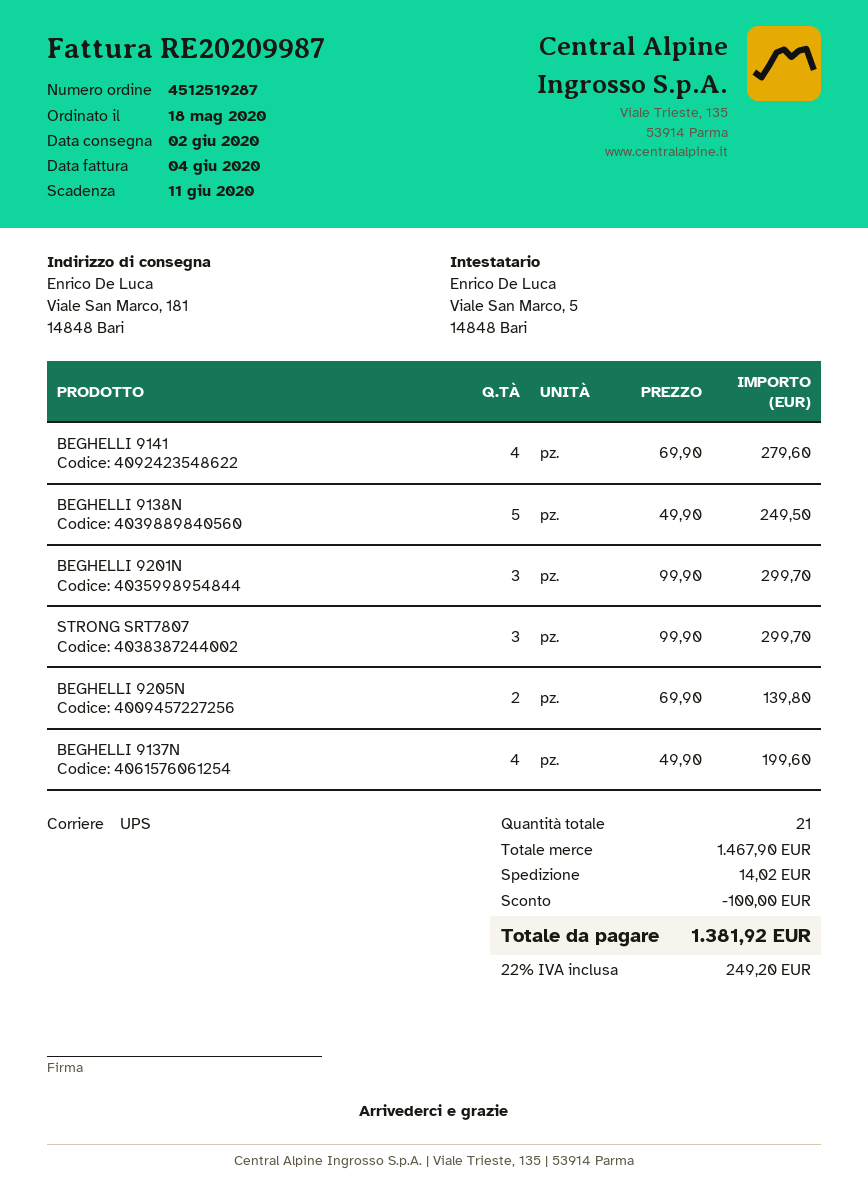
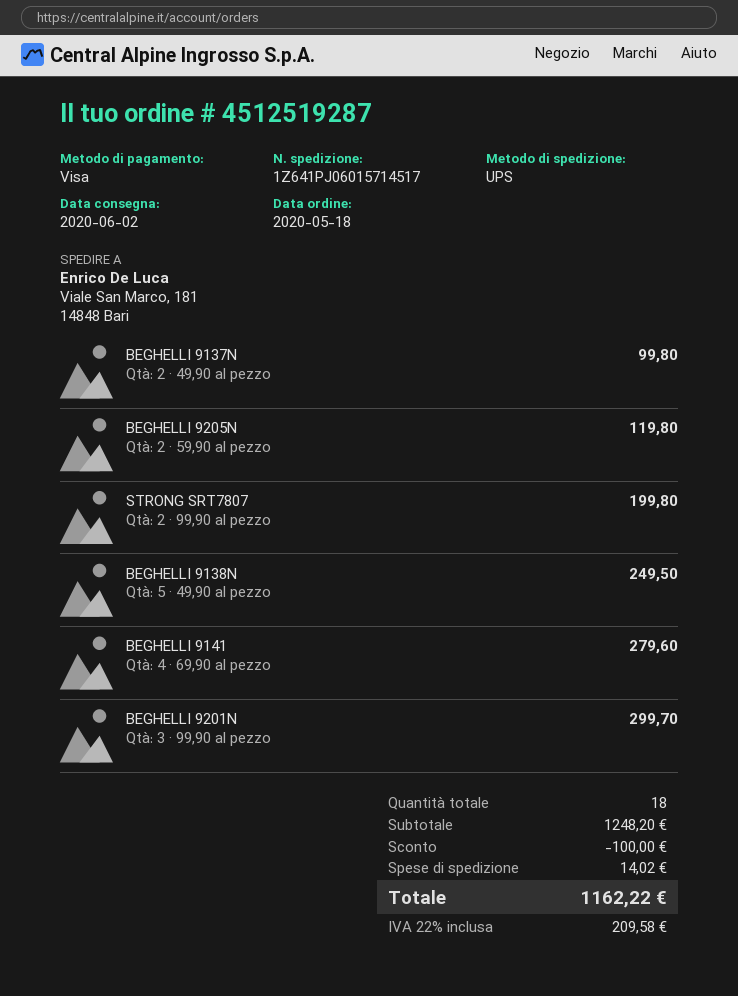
STRONG SRT7807: 3 x 99.90 = 299.70 -> 2 x 99.90 = 199.80
BEGHELLI 9205N: 2 x 69.90 = 139.80 -> 2 x 59.90 = 119.80
BEGHELLI 9137N: 4 x 49.90 = 199.60 -> 2 x 49.90 = 99.80
total quantity: 21 -> 18
subtotal: 1467.90 -> 1248.20
tax: 22% = 249.20 -> 22% = 209.58
total: 1381.92 -> 1162.22

